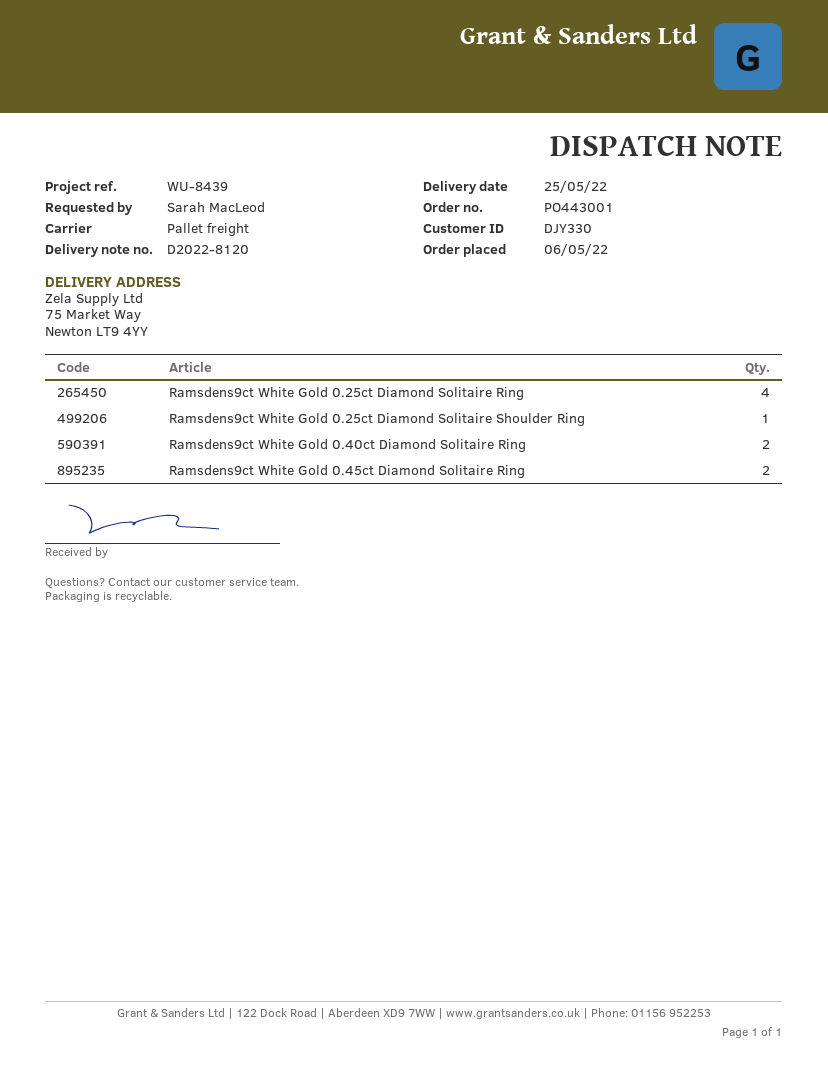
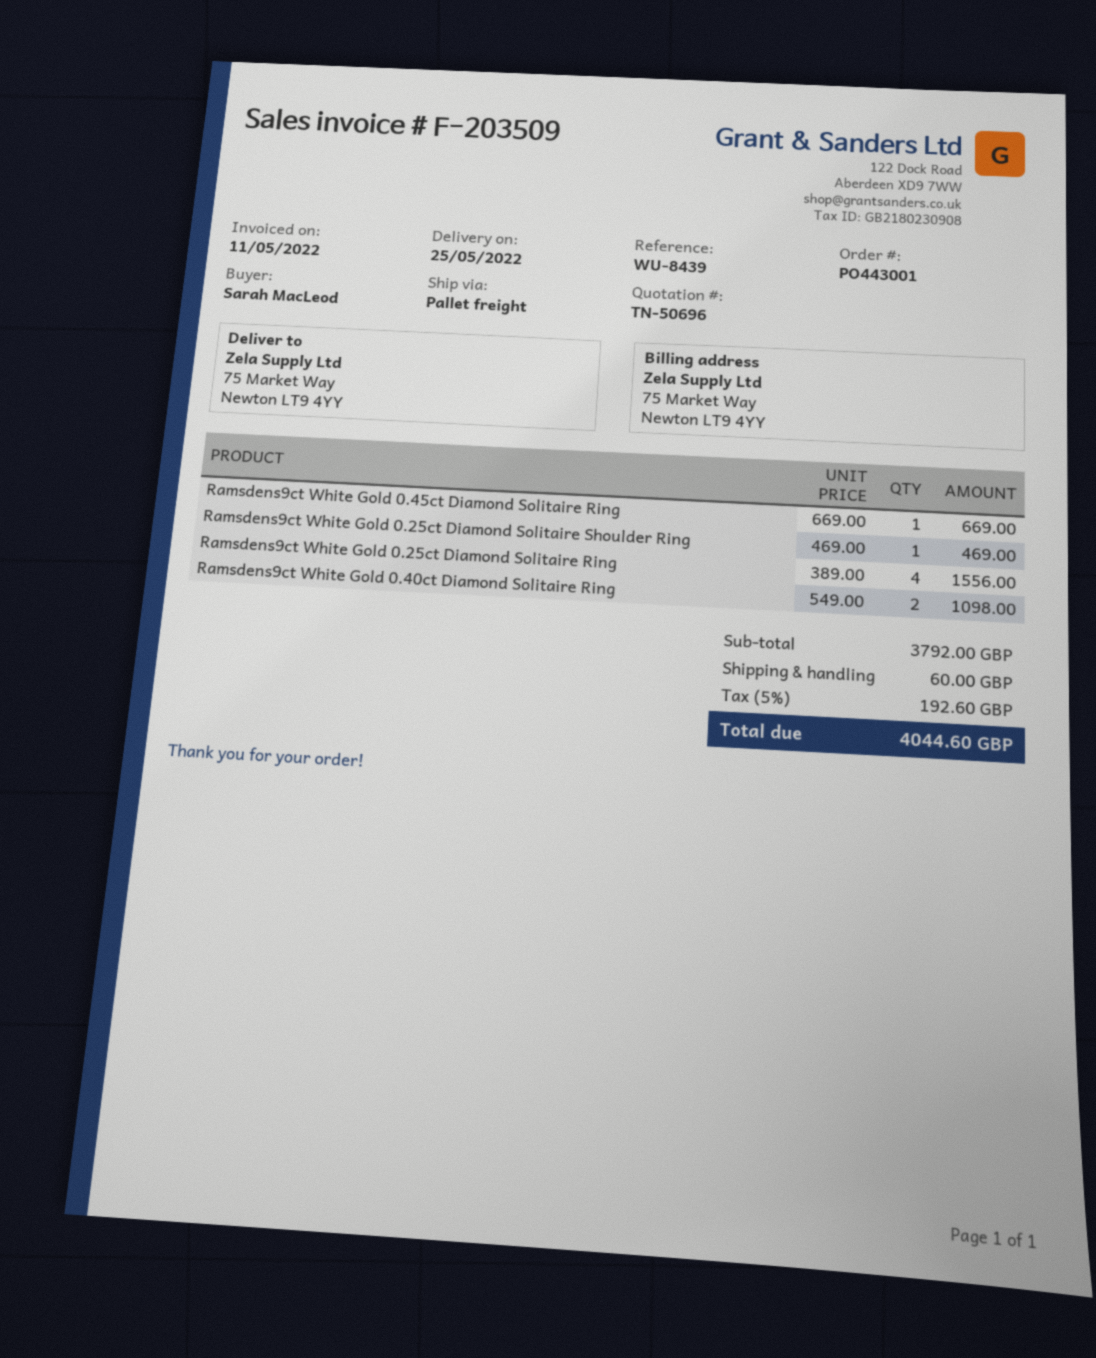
Ramsdens9ct White Gold 0.45ct Diamond Solitaire Ring: 2 -> 1

